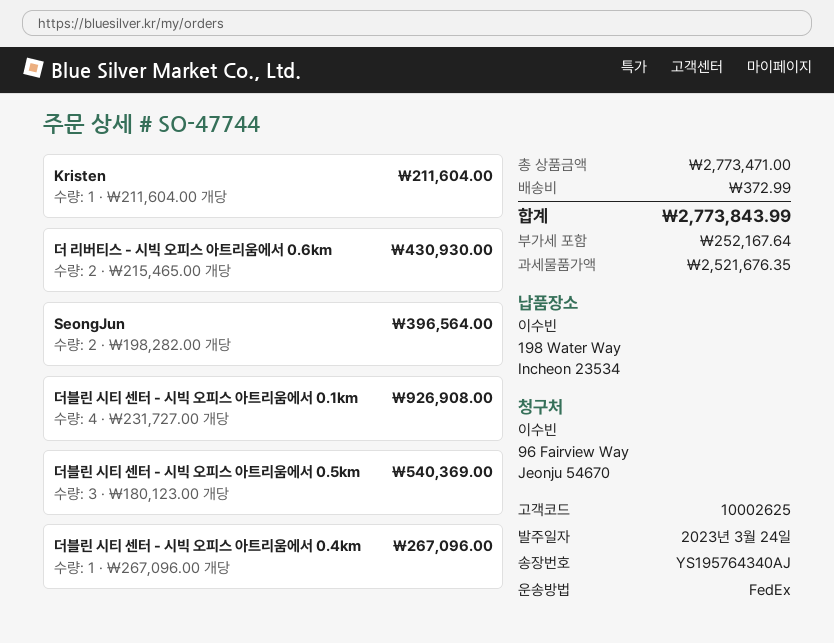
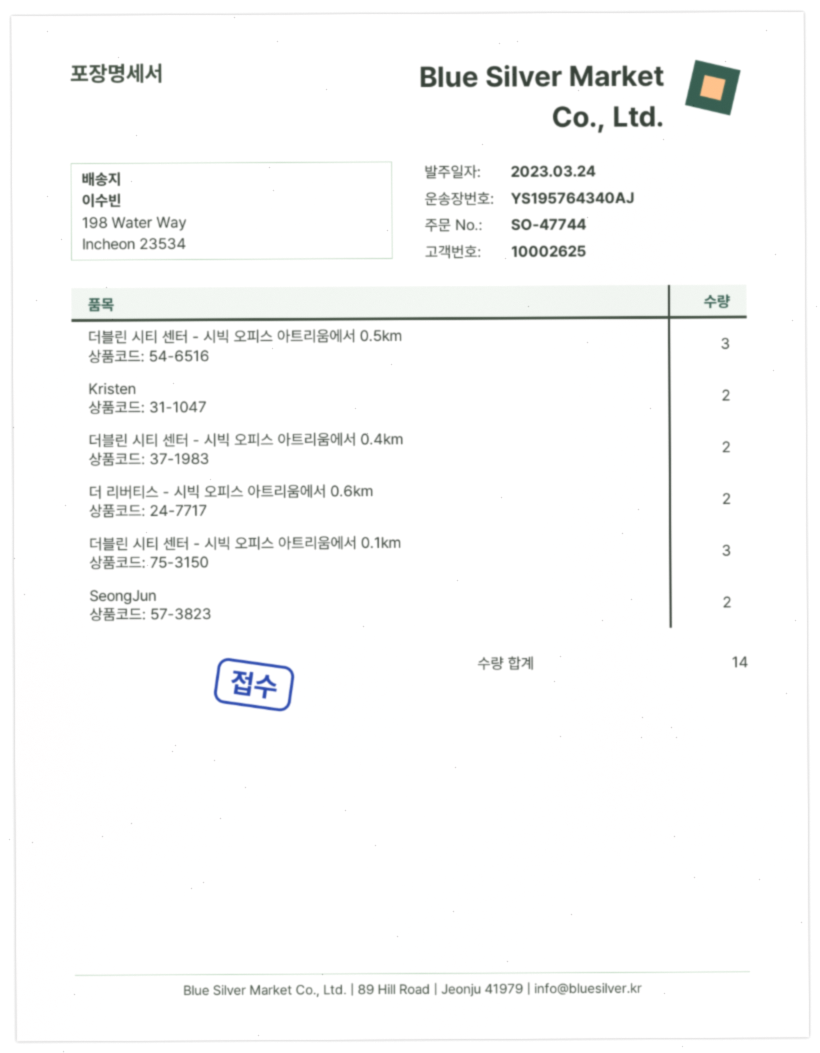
Kristen: 1 -> 2
더블린 시티 센터 - 시빅 오피스 아트리움에서 0.1km: 4 -> 3
더블린 시티 센터 - 시빅 오피스 아트리움에서 0.4km: 1 -> 2

